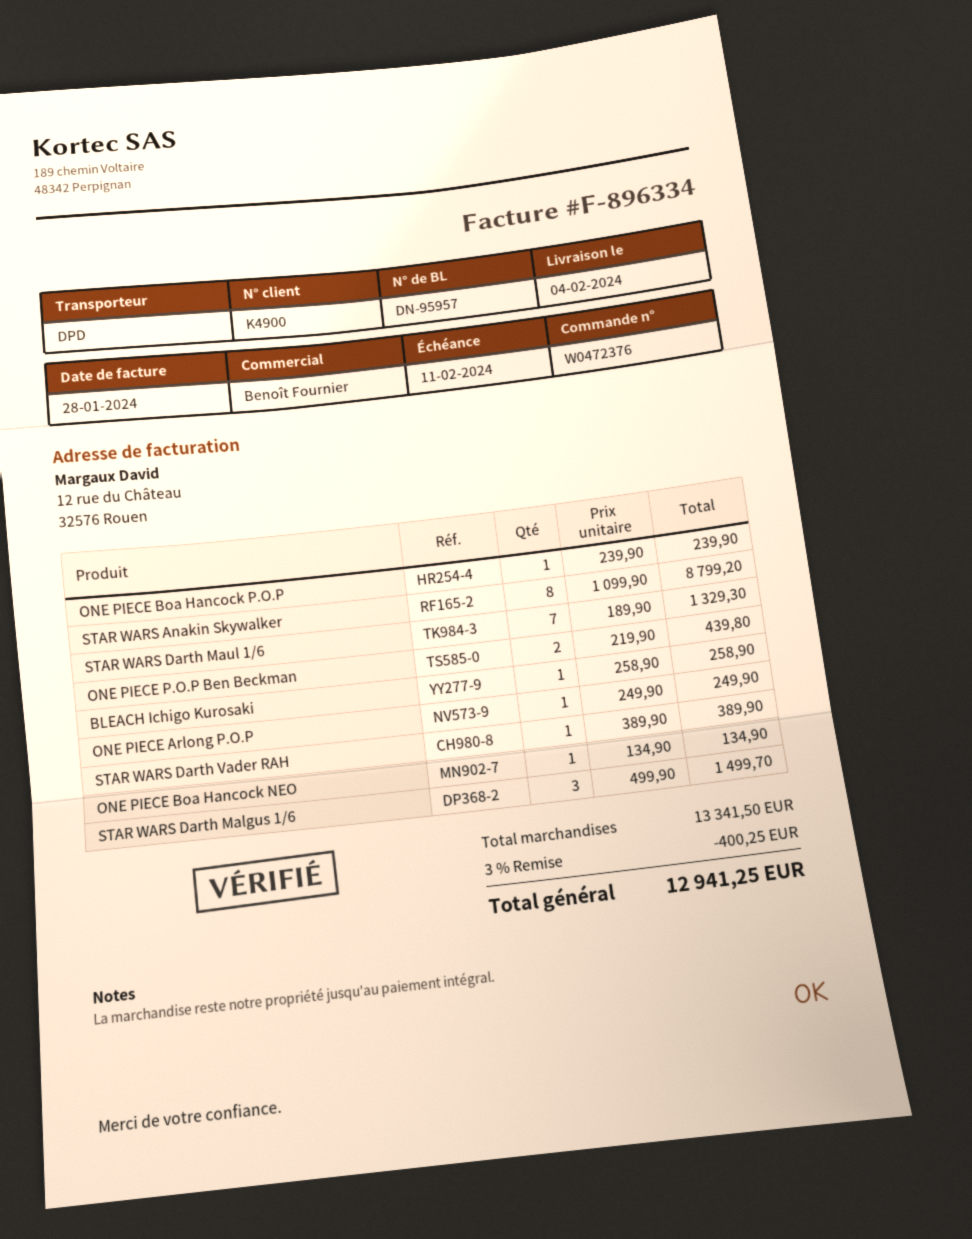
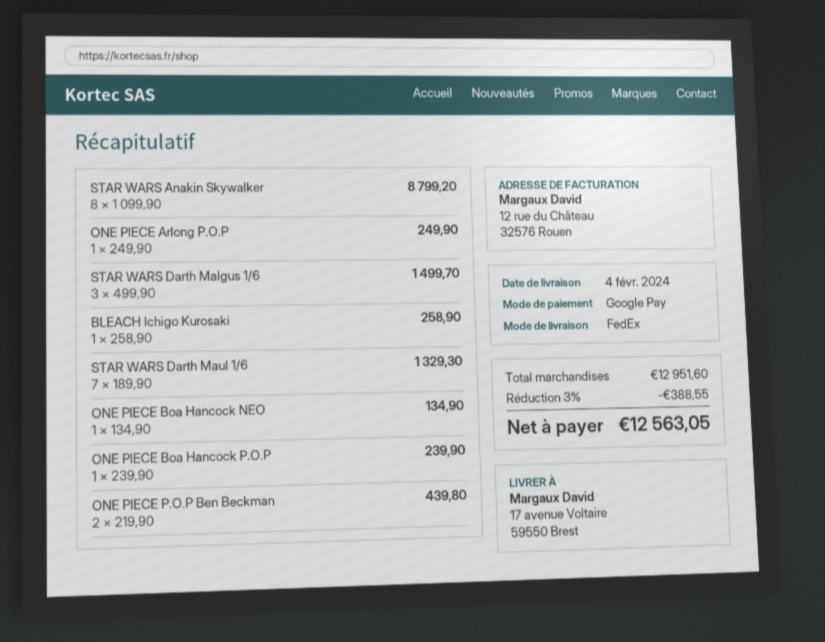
shipping method: DPD -> FedEx
STAR WARS Darth Vader RAH: 1 x 389.90 = 389.90 -> none
subtotal: 13341.50 -> 12951.60
discount: 3% = 400.25 -> 3% = 388.55
total: 12941.25 -> 12563.05

